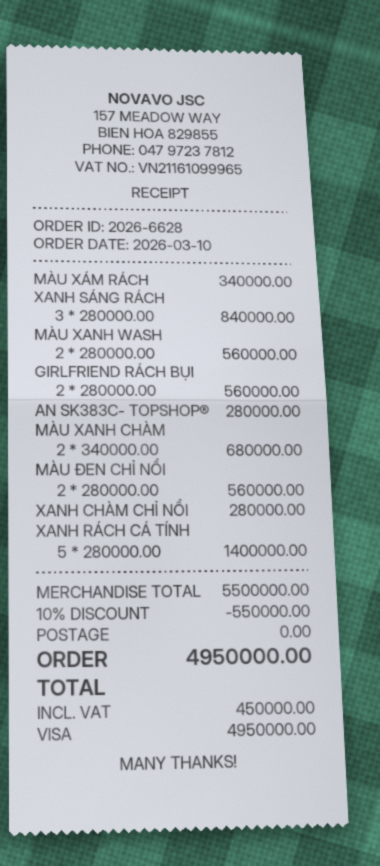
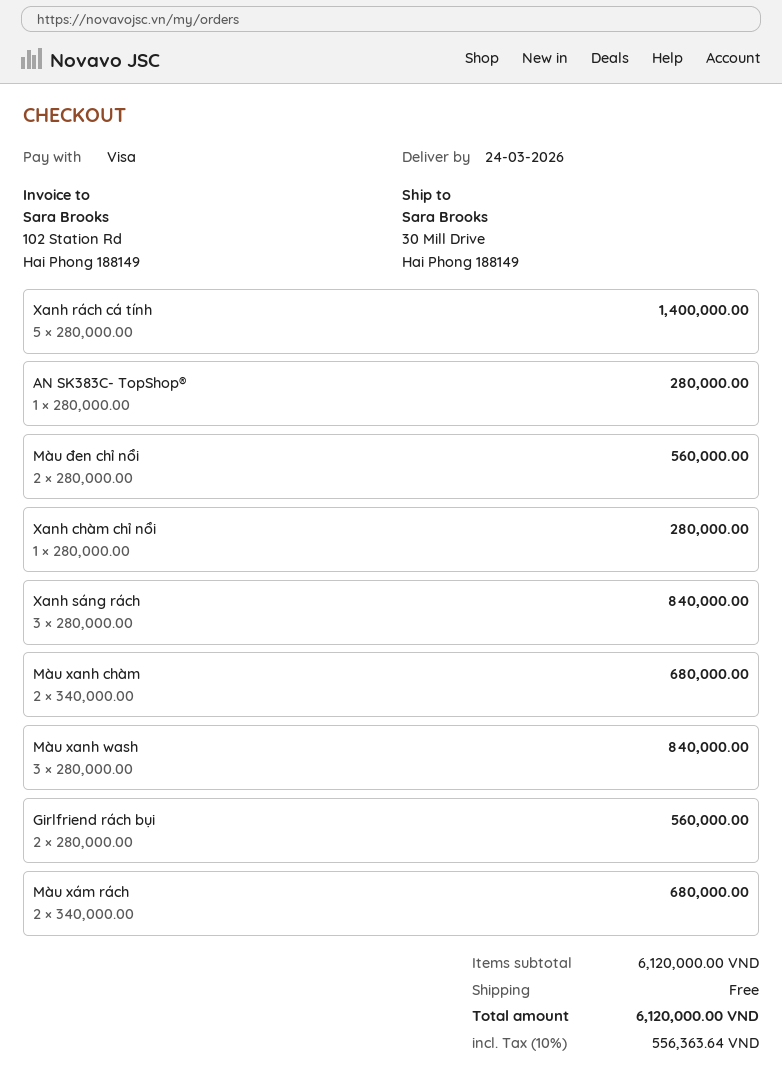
MÀU XÁM RÁCH: 1 x 340000.00 = 340000.00 -> 2 x 340000.00 = 680000.00
MÀU XANH WASH: 2 x 280000.00 = 560000.00 -> 3 x 280000.00 = 840000.00
subtotal: 5500000.00 -> 6120000.00
discount: 10% = 550000.00 -> none
tax: 450000.00 -> 556363.64
total: 4950000.00 -> 6120000.00

